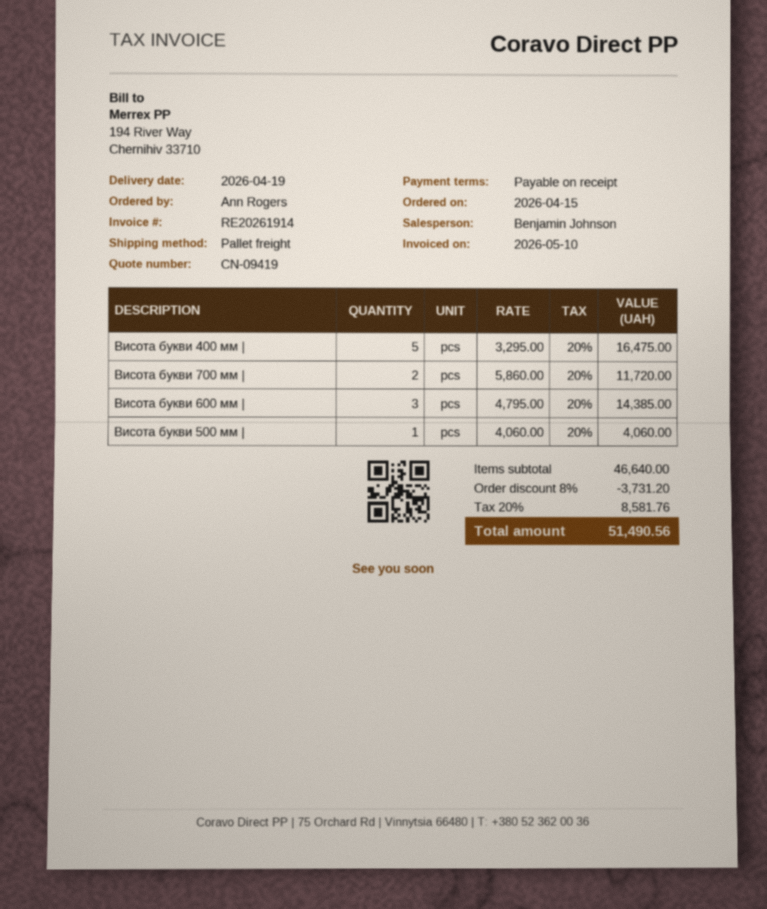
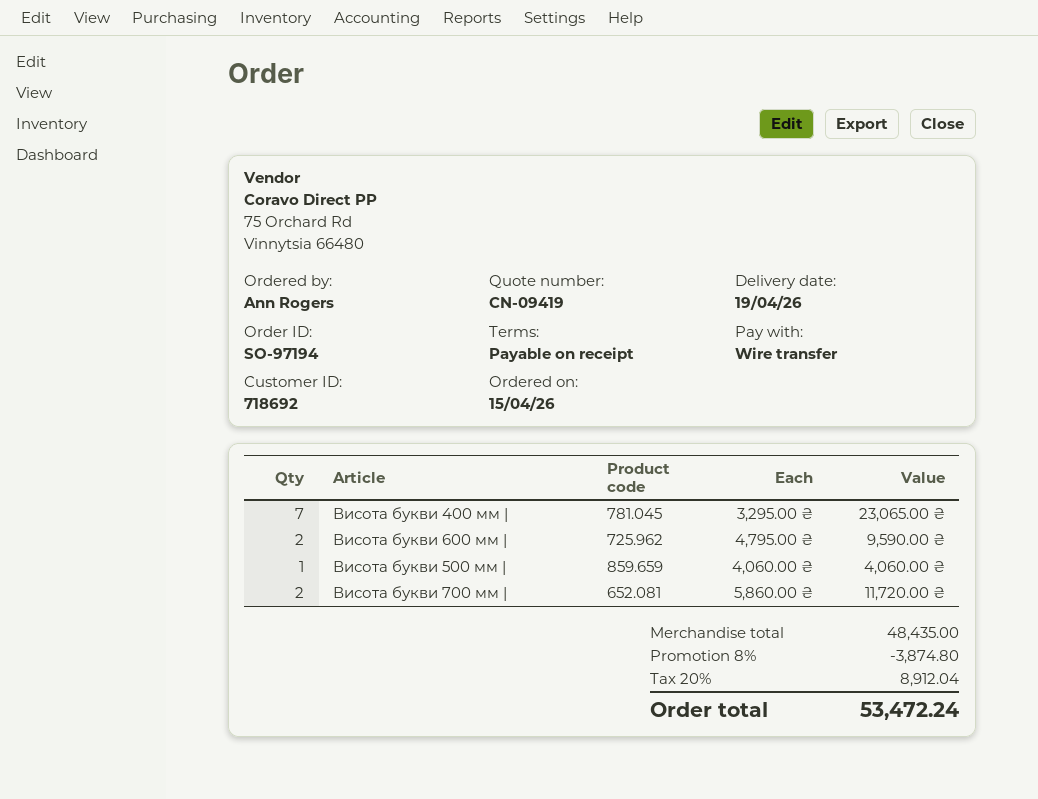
Висота букви 400 мм |: 5 x 3295.00 = 16475.00 -> 7 x 3295.00 = 23065.00
Висота букви 600 мм |: 3 x 4795.00 = 14385.00 -> 2 x 4795.00 = 9590.00
subtotal: 46640.00 -> 48435.00
discount: 8% = 3731.20 -> 8% = 3874.80
tax: 20% = 8581.76 -> 20% = 8912.04
total: 51490.56 -> 53472.24

